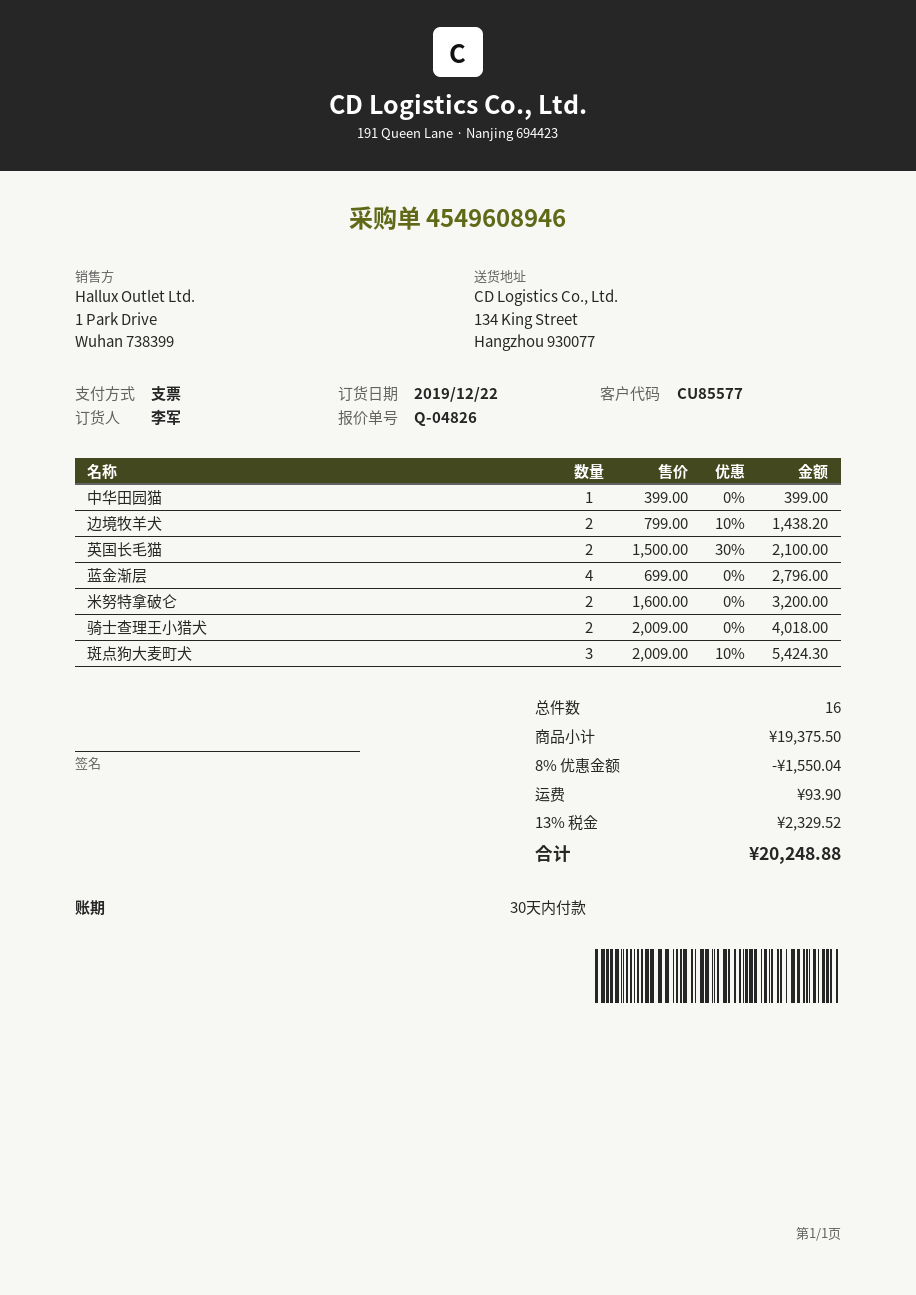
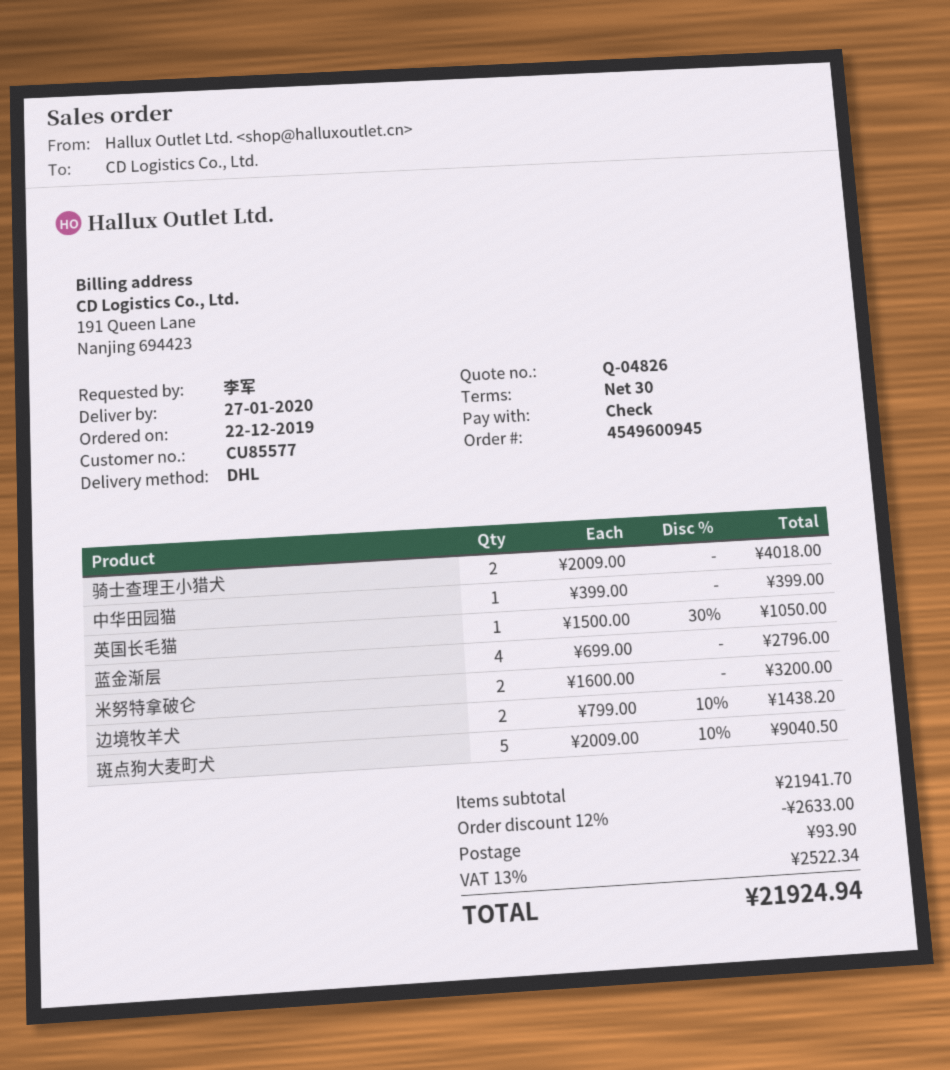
order number: 4549608946 -> 4549600945
英国长毛猫: 2 x 1500.00 - 30% = 2100.00 -> 1 x 1500.00 - 30% = 1050.00
斑点狗大麦町犬: 3 x 2009.00 - 10% = 5424.30 -> 5 x 2009.00 - 10% = 9040.50
subtotal: 19375.50 -> 21941.70
discount: 8% = 1550.04 -> 12% = 2633.00
tax: 13% = 2329.52 -> 13% = 2522.34
total: 20248.88 -> 21924.94

